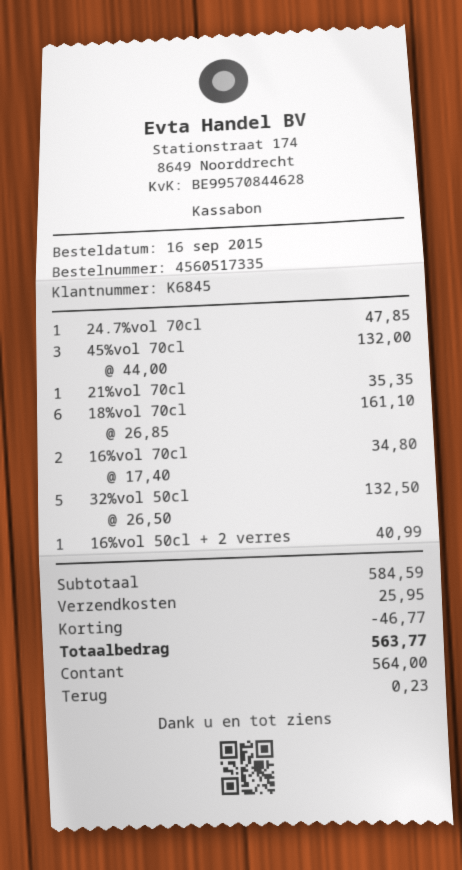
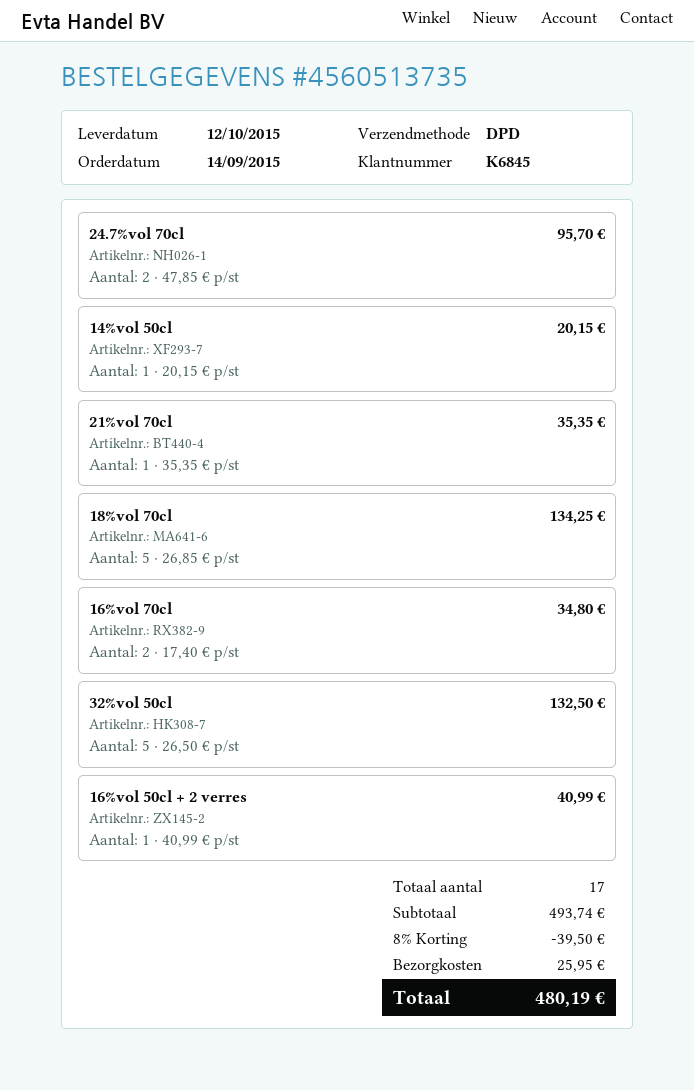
order number: 4560517335 -> 4560513735
order date: 2015-09-16 -> 2015-09-14
24.7%vol 70cl: 1 x 47.85 = 47.85 -> 2 x 47.85 = 95.70
45%vol 70cl: 3 x 44.00 = 132.00 -> none
18%vol 70cl: 6 x 26.85 = 161.10 -> 5 x 26.85 = 134.25
14%vol 50cl: none -> 1 x 20.15 = 20.15
subtotal: 584.59 -> 493.74
discount: 46.77 -> 39.50
total: 563.77 -> 480.19

